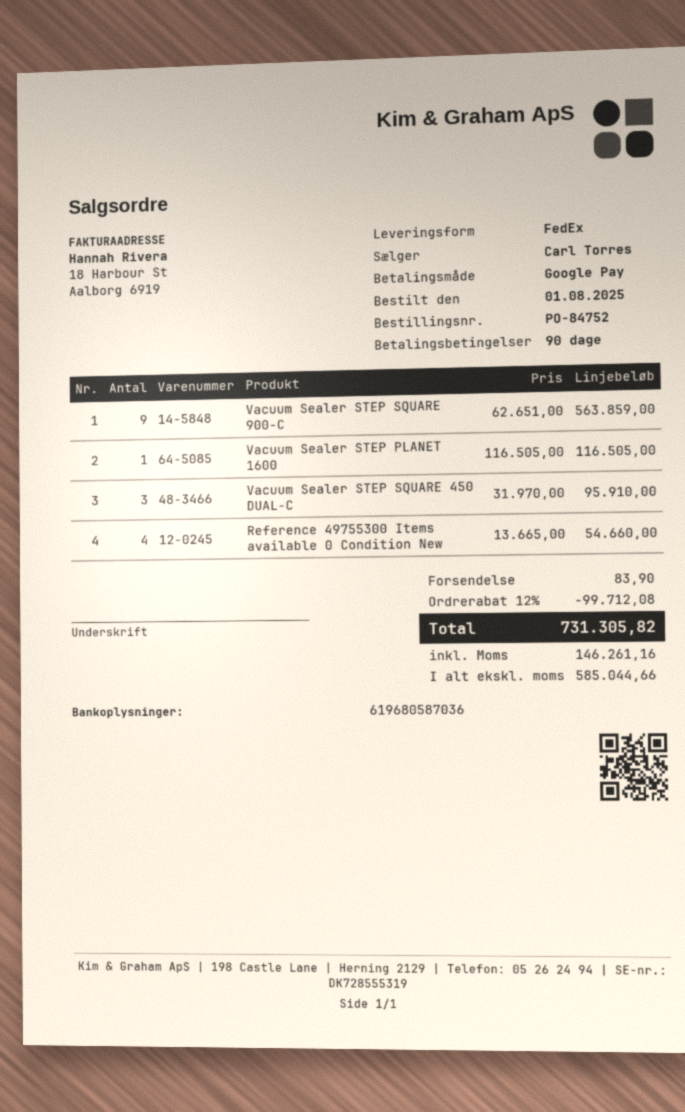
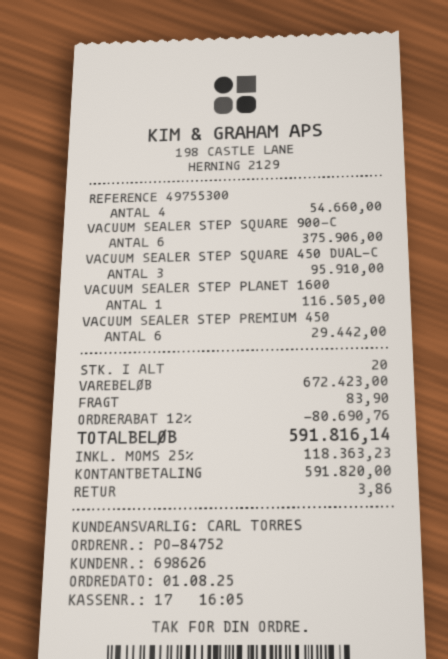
payment method: Google Pay -> cash
Vacuum Sealer STEP SQUARE 900-C: 9 for 563859.00 -> 6 for 375906.00
VACUUM SEALER STEP PREMIUM 450: none -> 6 for 29442.00
discount: 12% = 99712.08 -> 12% = 80690.76
tax: 146261.16 -> 118363.23
total: 731305.82 -> 591816.14

